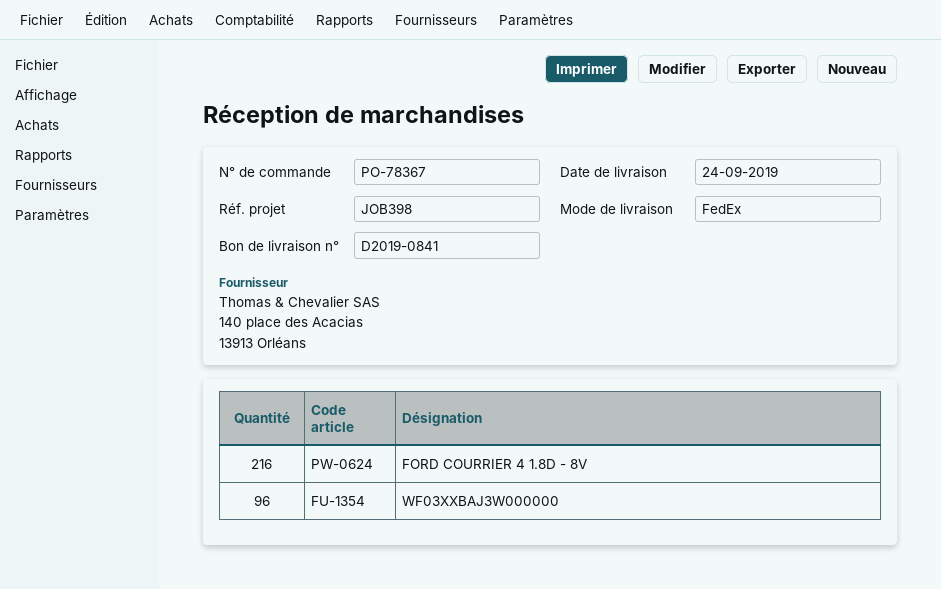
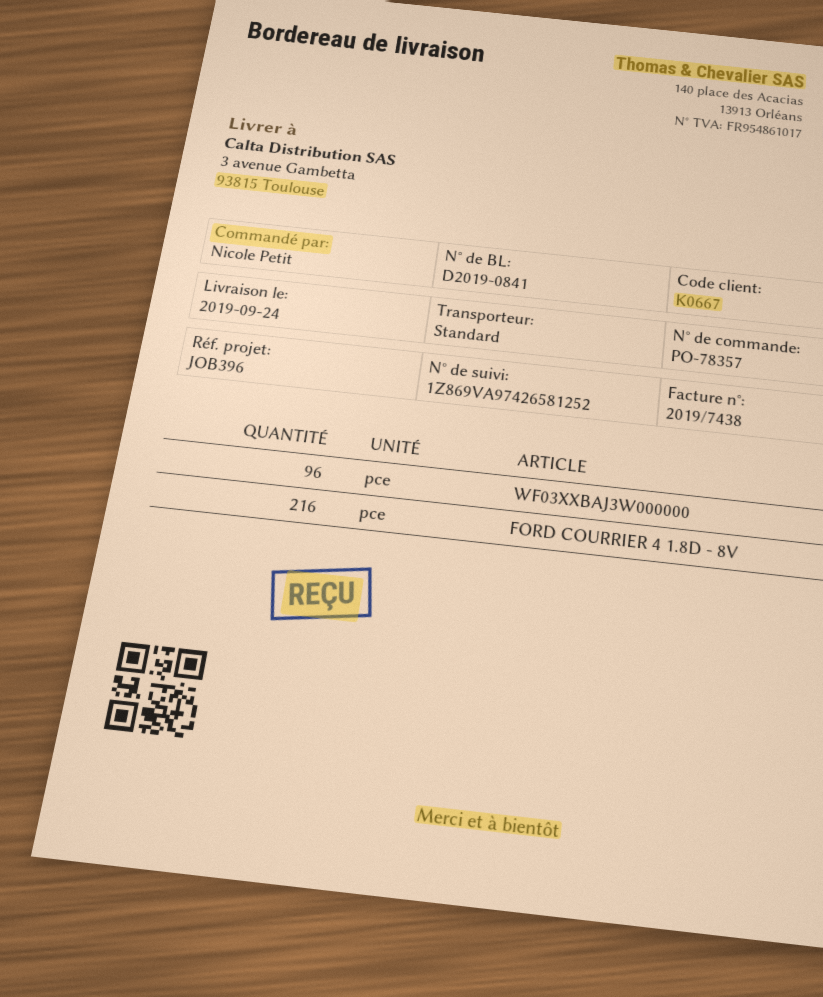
order number: PO-78367 -> PO-78357
reference: JOB398 -> JOB396
shipping method: FedEx -> standard

